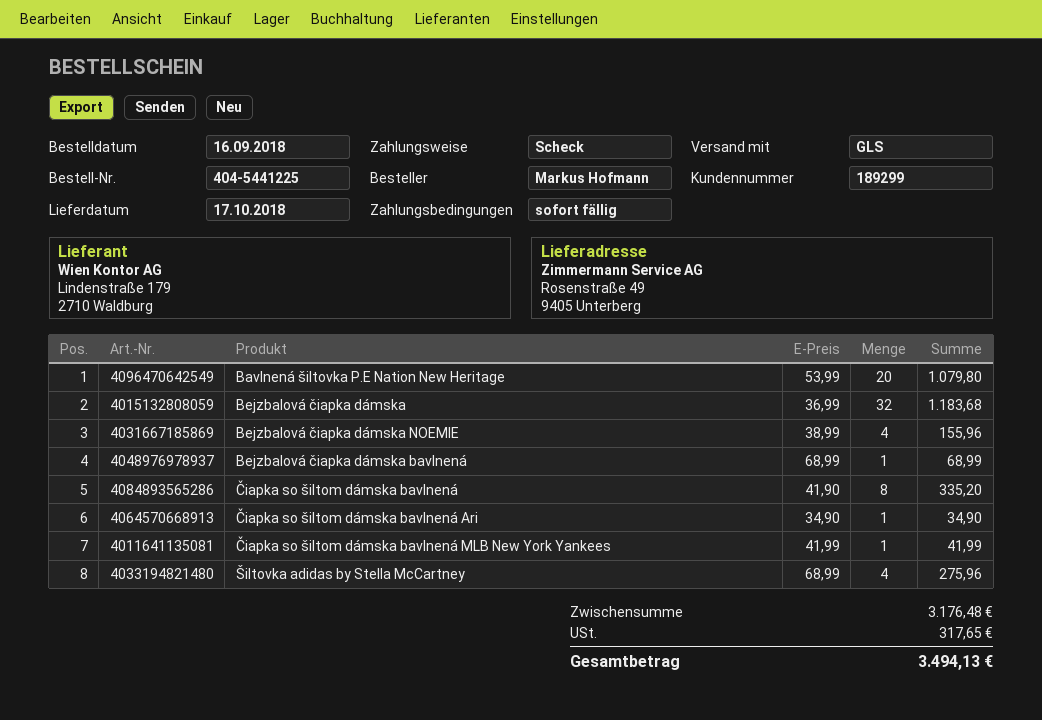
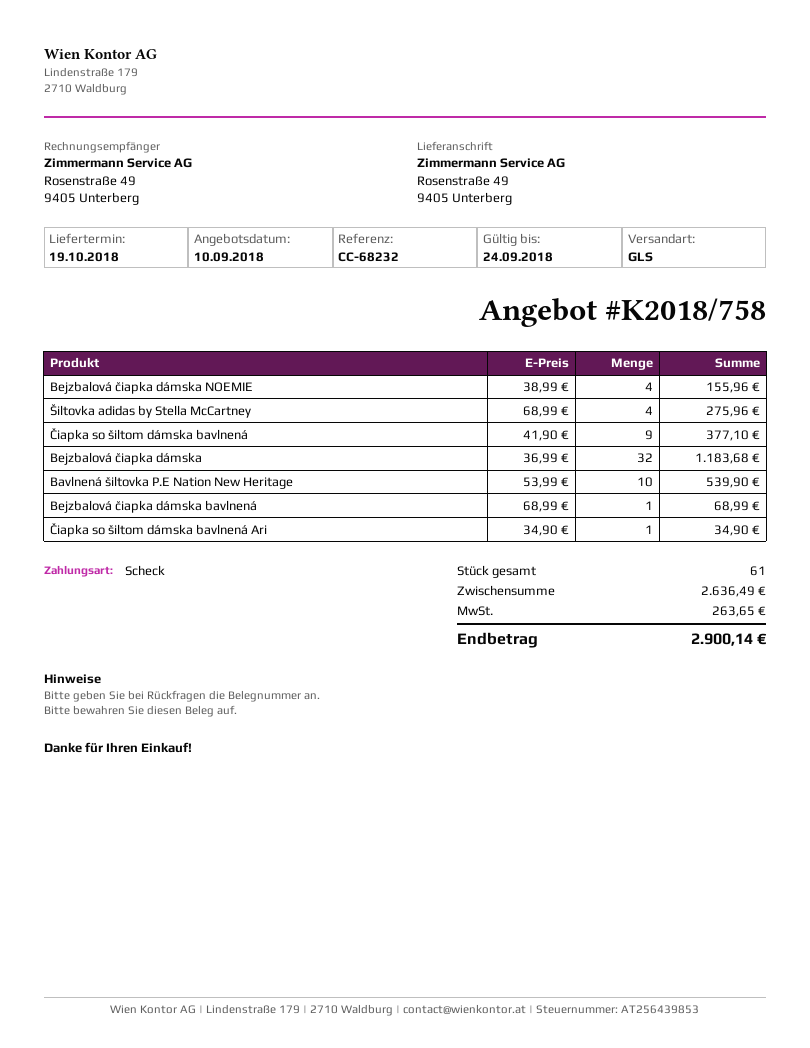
delivery date: 2018-10-17 -> 2018-10-19
Bavlnená šiltovka P.E Nation New Heritage: 20 x 53.99 = 1079.80 -> 10 x 53.99 = 539.90
Čiapka so šiltom dámska bavlnená: 8 x 41.90 = 335.20 -> 9 x 41.90 = 377.10
Čiapka so šiltom dámska bavlnená MLB New York Yankees: 1 x 41.99 = 41.99 -> none
subtotal: 3176.48 -> 2636.49
tax: 317.65 -> 263.65
total: 3494.13 -> 2900.14

